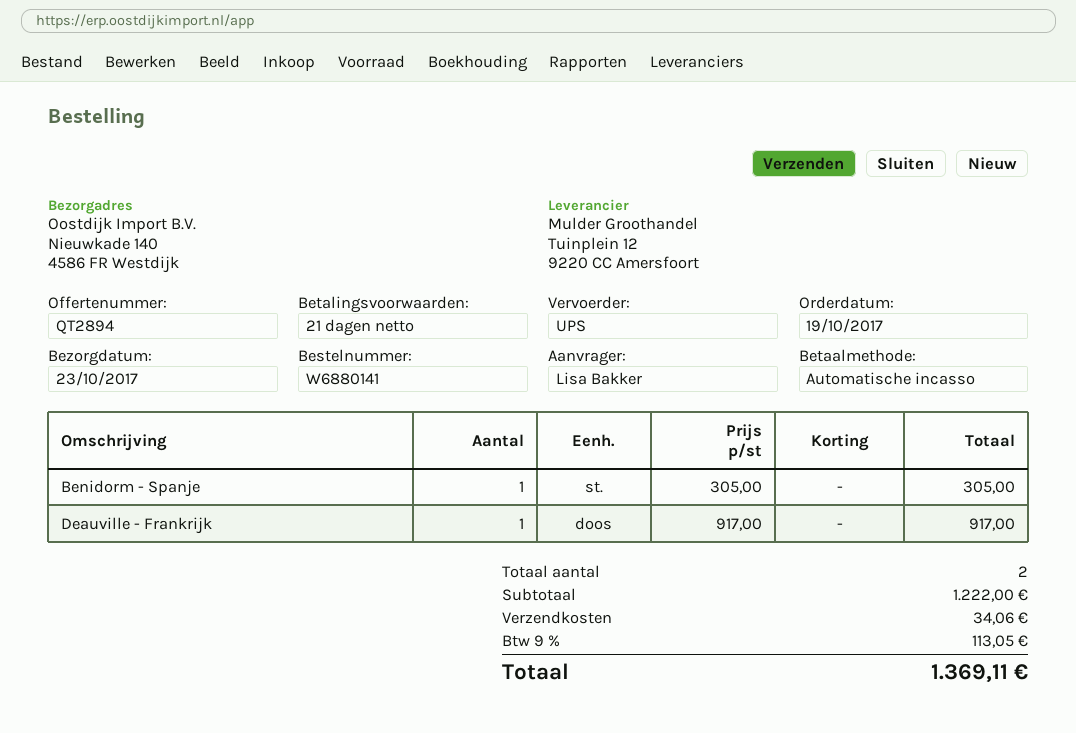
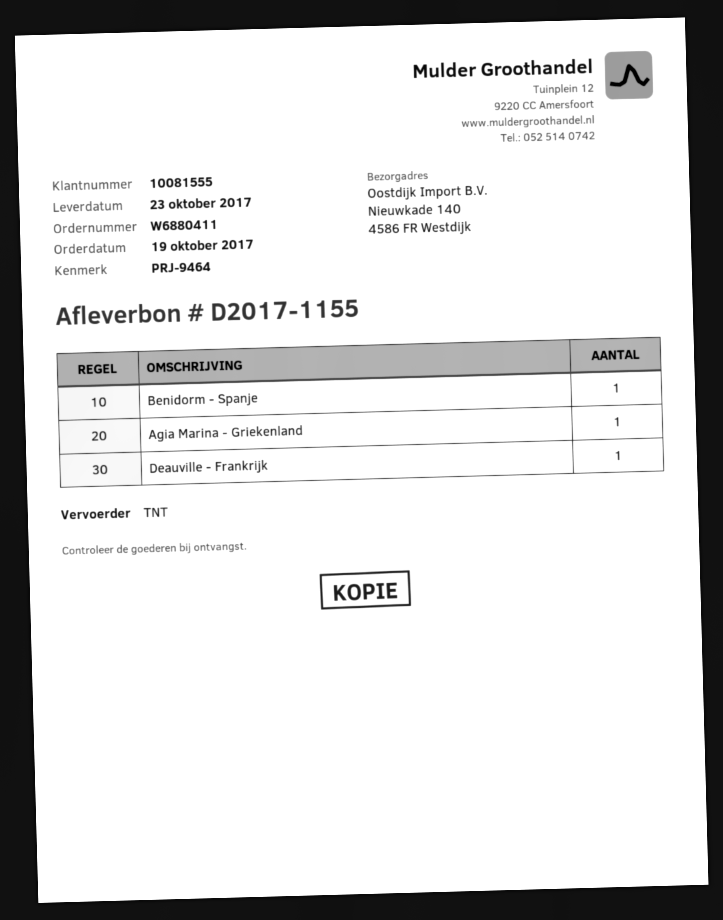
order number: W6880141 -> W6880411
shipping method: UPS -> TNT
Agia Marina - Griekenland: none -> 1

